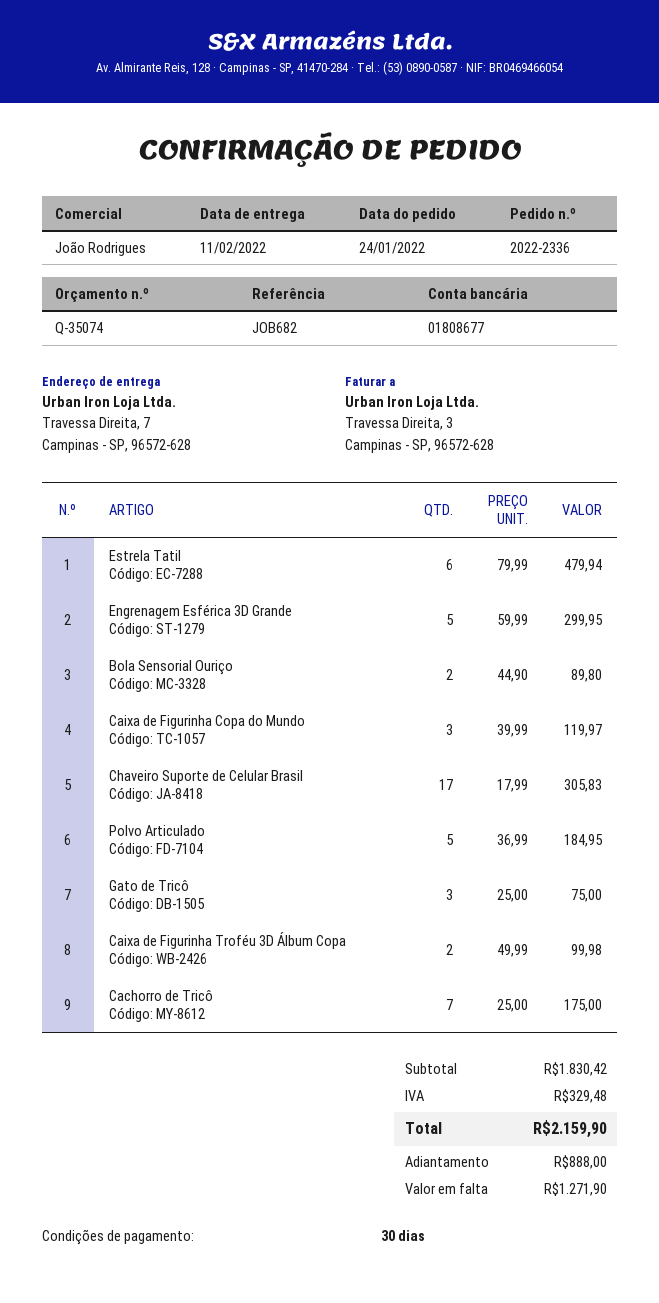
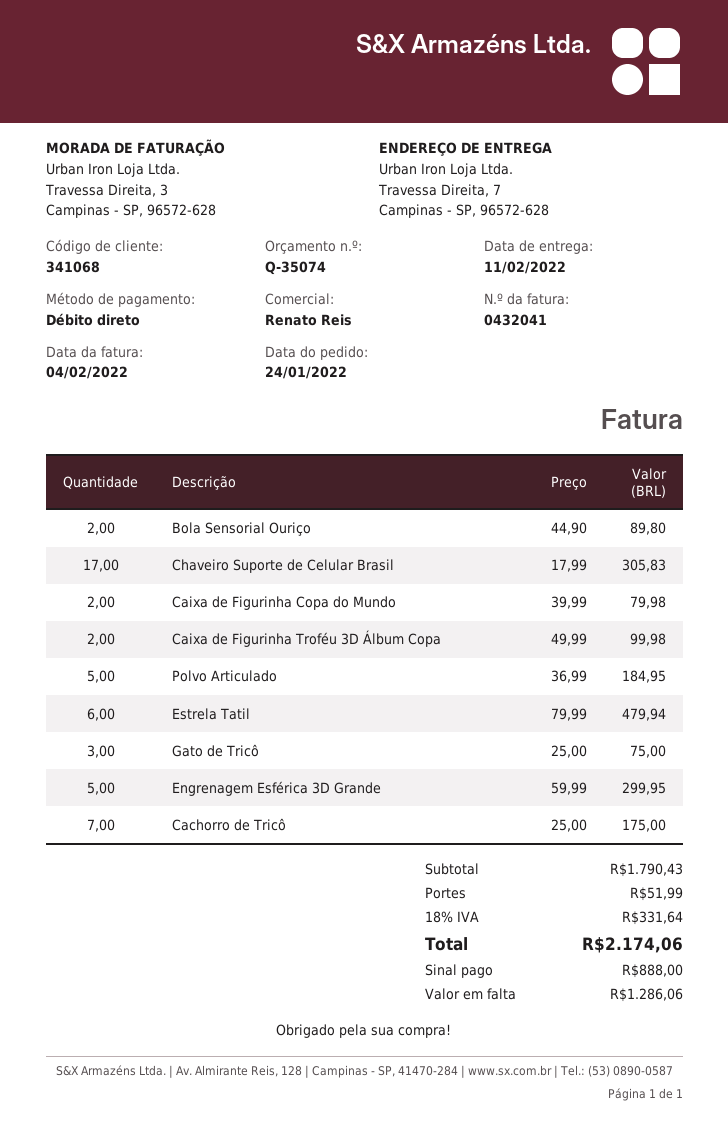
sales rep: João Rodrigues -> Renato Reis
Caixa de Figurinha Copa do Mundo: 3 x 39.99 = 119.97 -> 2 x 39.99 = 79.98
subtotal: 1830.42 -> 1790.43
shipping: none -> 51.99
tax: 329.48 -> 331.64
total: 2159.90 -> 2174.06
balance: 1271.90 -> 1286.06

